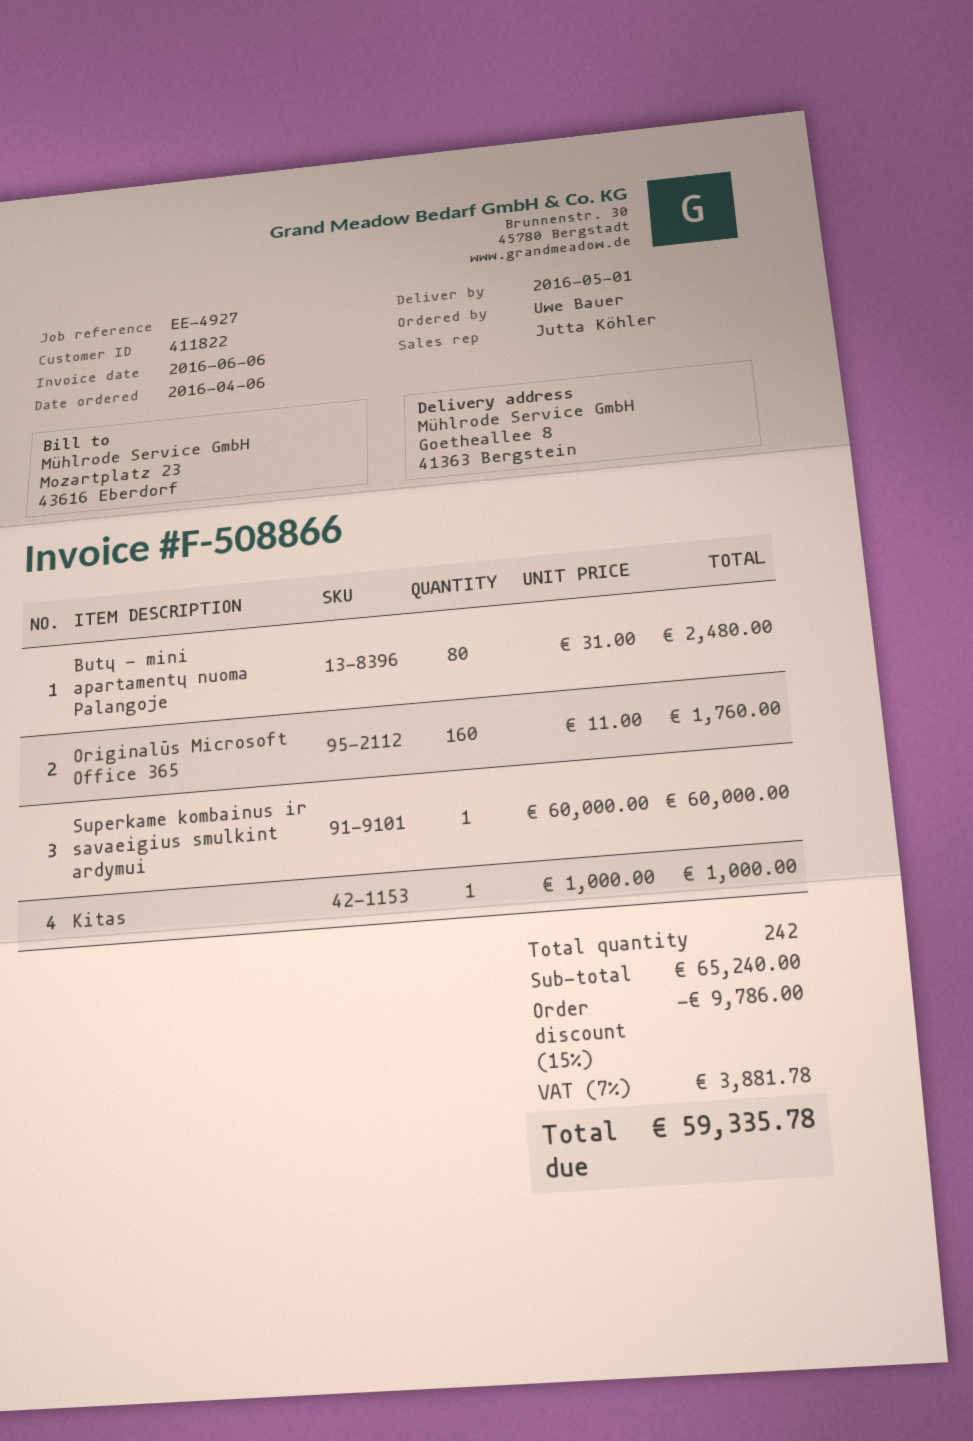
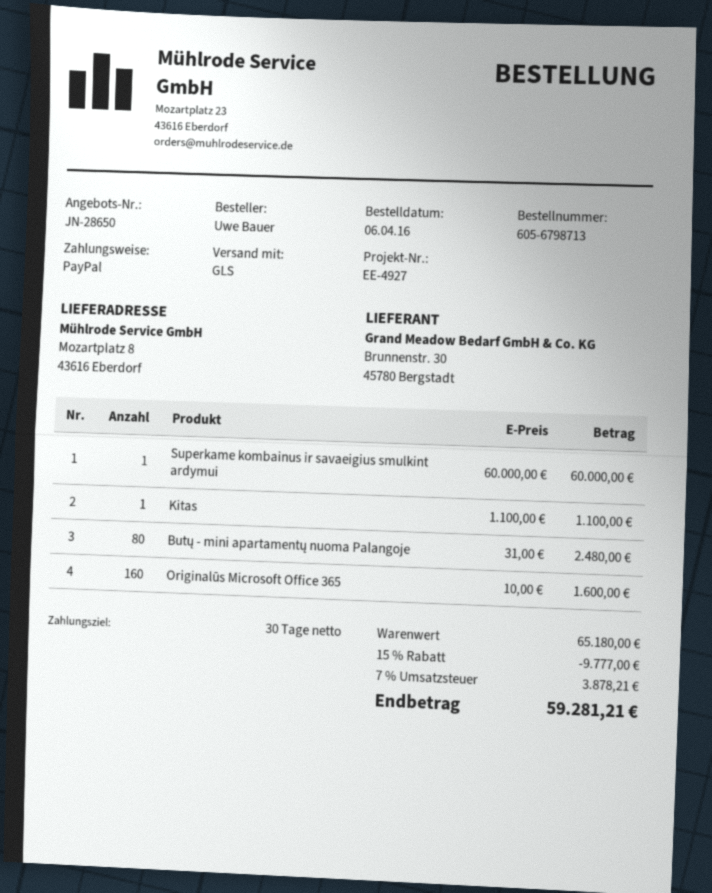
ship to: Goetheallee 8, 41363 Bergstein -> Mozartplatz 8, 43616 Eberdorf
Originalūs Microsoft Office 365: 160 x 11.00 = 1760.00 -> 160 x 10.00 = 1600.00
Kitas: 1 x 1000.00 = 1000.00 -> 1 x 1100.00 = 1100.00
subtotal: 65240.00 -> 65180.00
discount: 15% = 9786.00 -> 15% = 9777.00
tax: 7% = 3881.78 -> 7% = 3878.21
total: 59335.78 -> 59281.21

